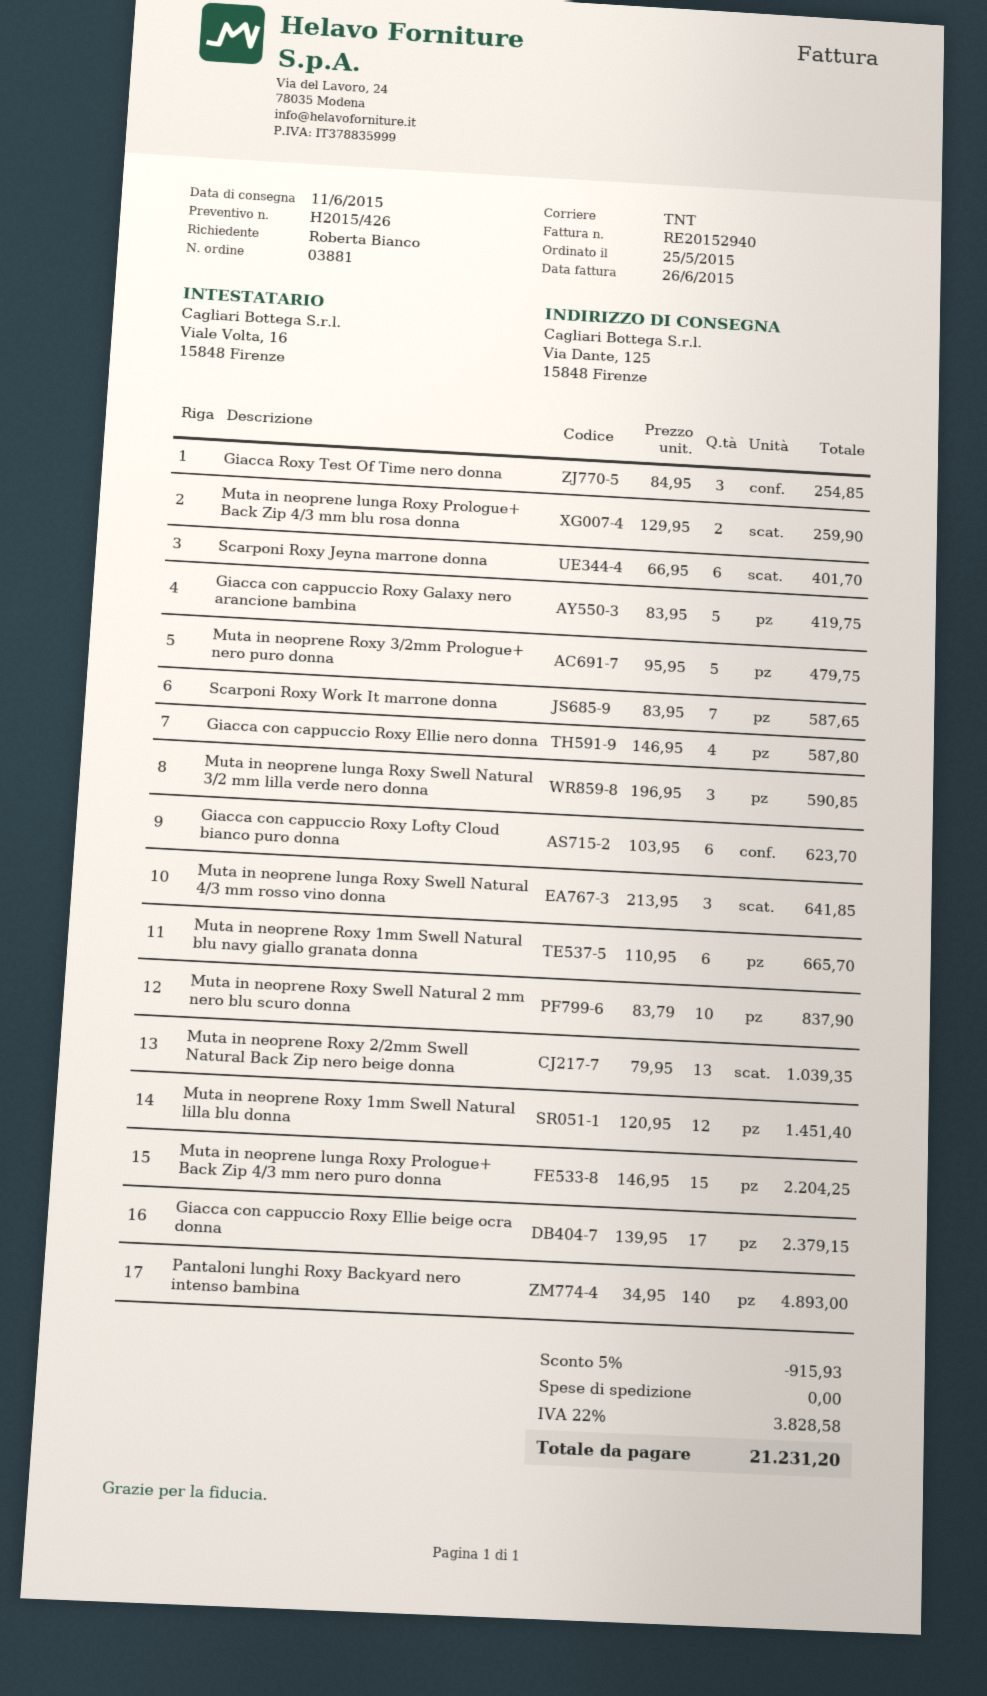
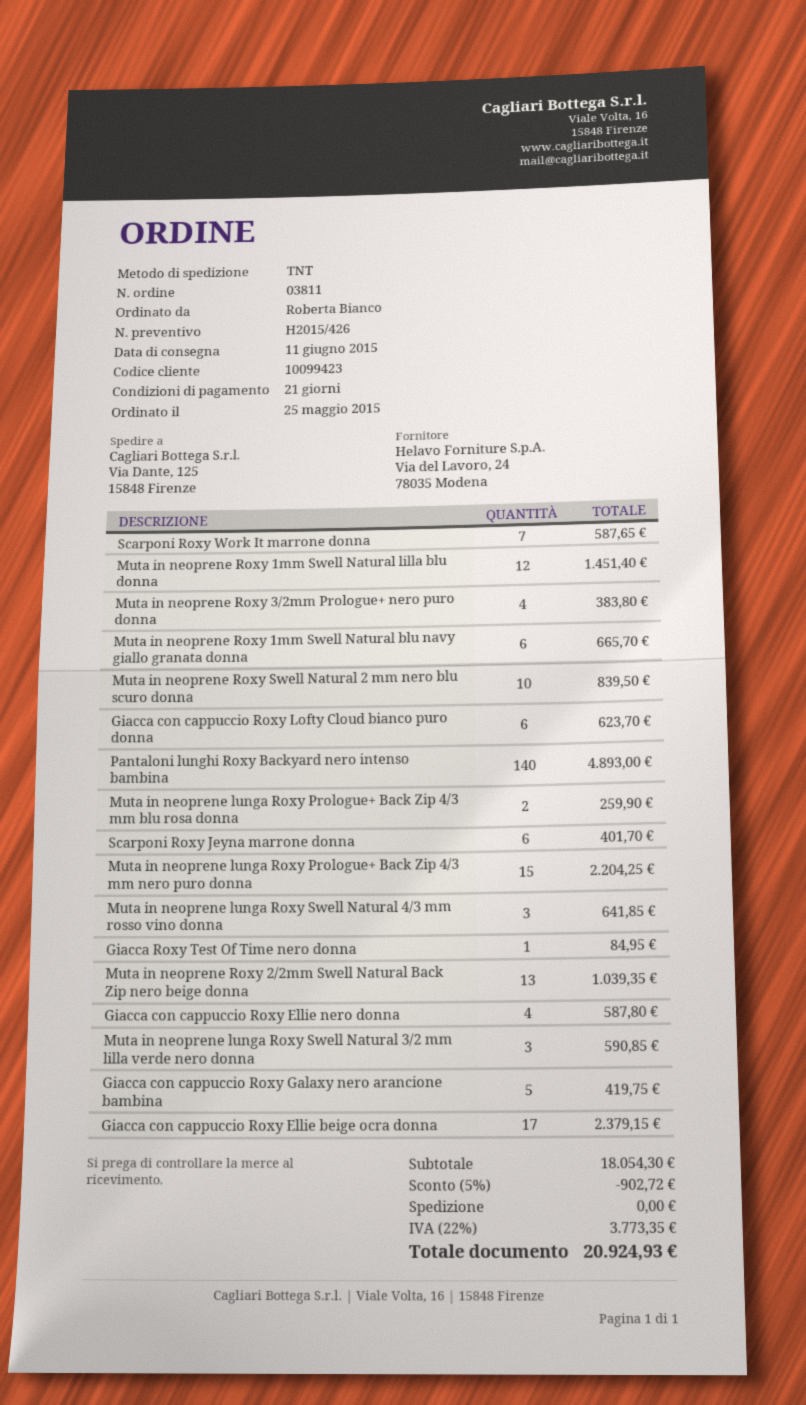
order number: 03881 -> 03811
Giacca Roxy Test Of Time nero donna: 3 for 254.85 -> 1 for 84.95
Muta in neoprene Roxy 3/2mm Prologue+ nero puro donna: 5 for 479.75 -> 4 for 383.80
Muta in neoprene Roxy Swell Natural 2 mm nero blu scuro donna: 10 for 837.90 -> 10 for 839.50
discount: 5% = 915.93 -> 5% = 902.72
tax: 22% = 3828.58 -> 22% = 3773.35
total: 21231.20 -> 20924.93

